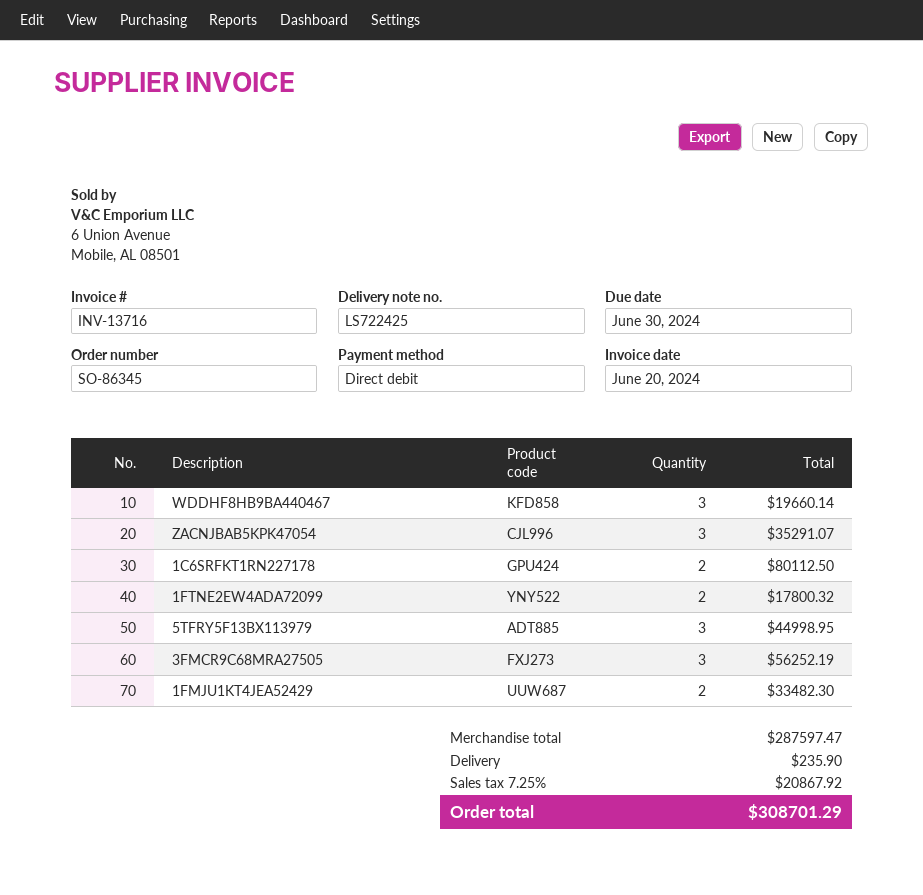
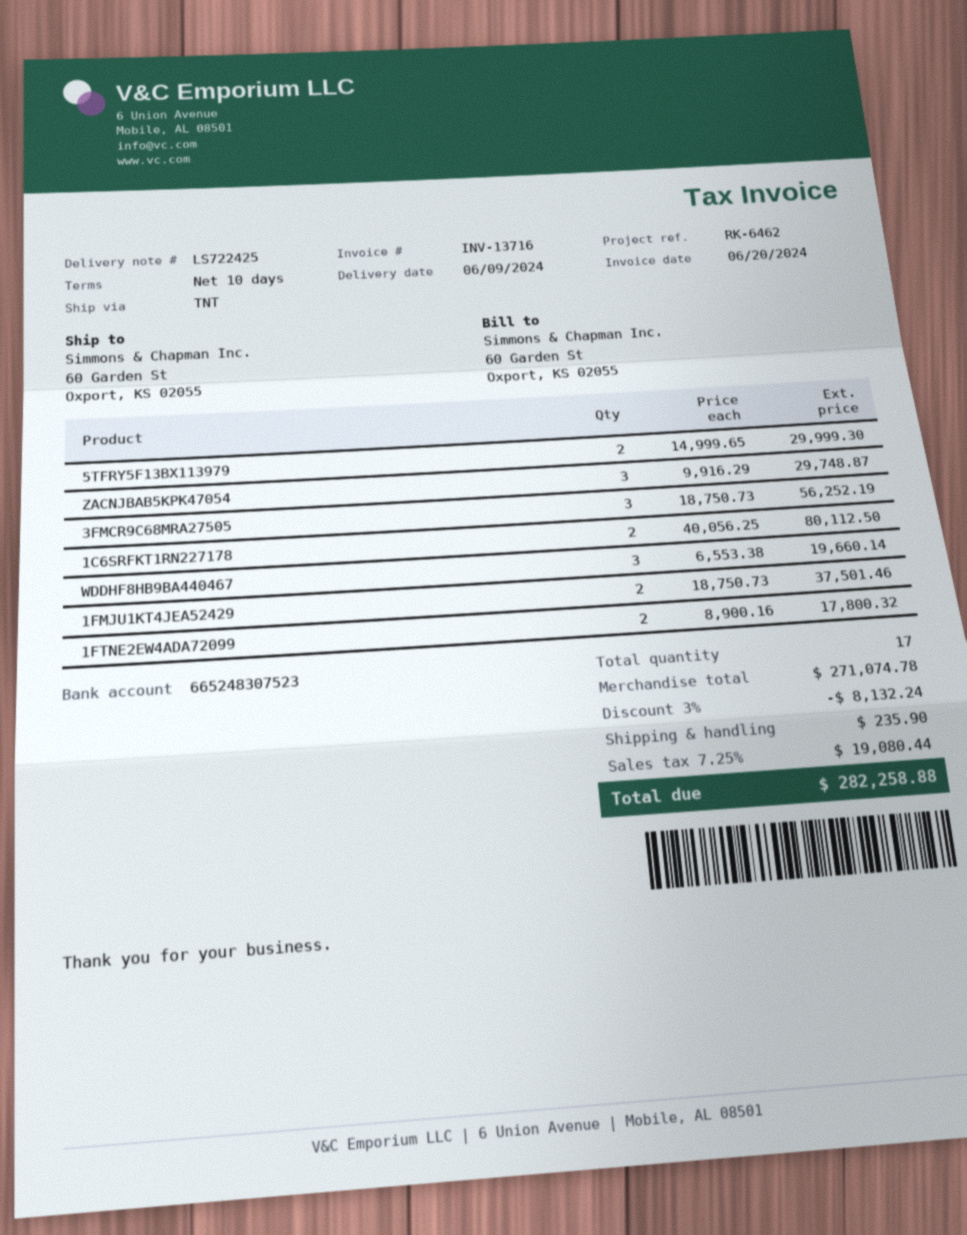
ZACNJBAB5KPK47054: 3 for 35291.07 -> 3 for 29748.87
5TFRY5F13BX113979: 3 for 44998.95 -> 2 for 29999.30
1FMJU1KT4JEA52429: 2 for 33482.30 -> 2 for 37501.46
subtotal: 287597.47 -> 271074.78
discount: none -> 3% = 8132.24
tax: 7.25% = 20867.92 -> 7.25% = 19080.44
total: 308701.29 -> 282258.88

